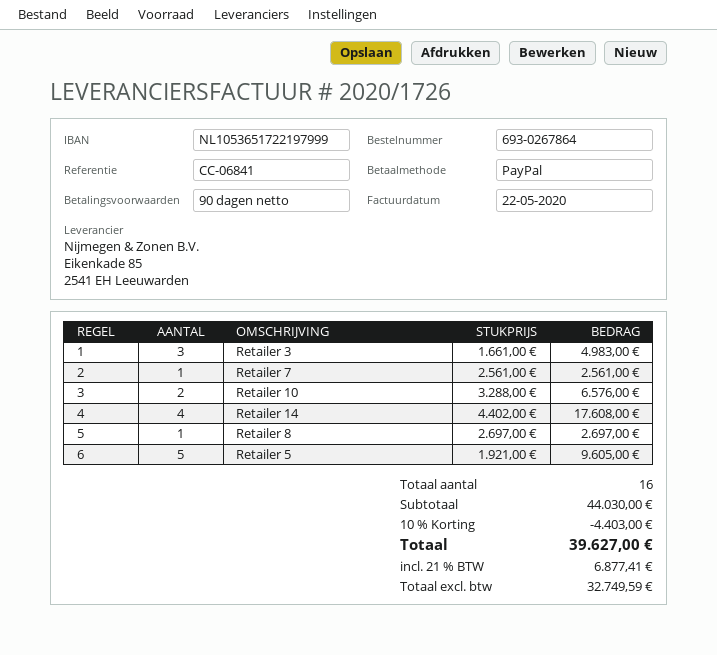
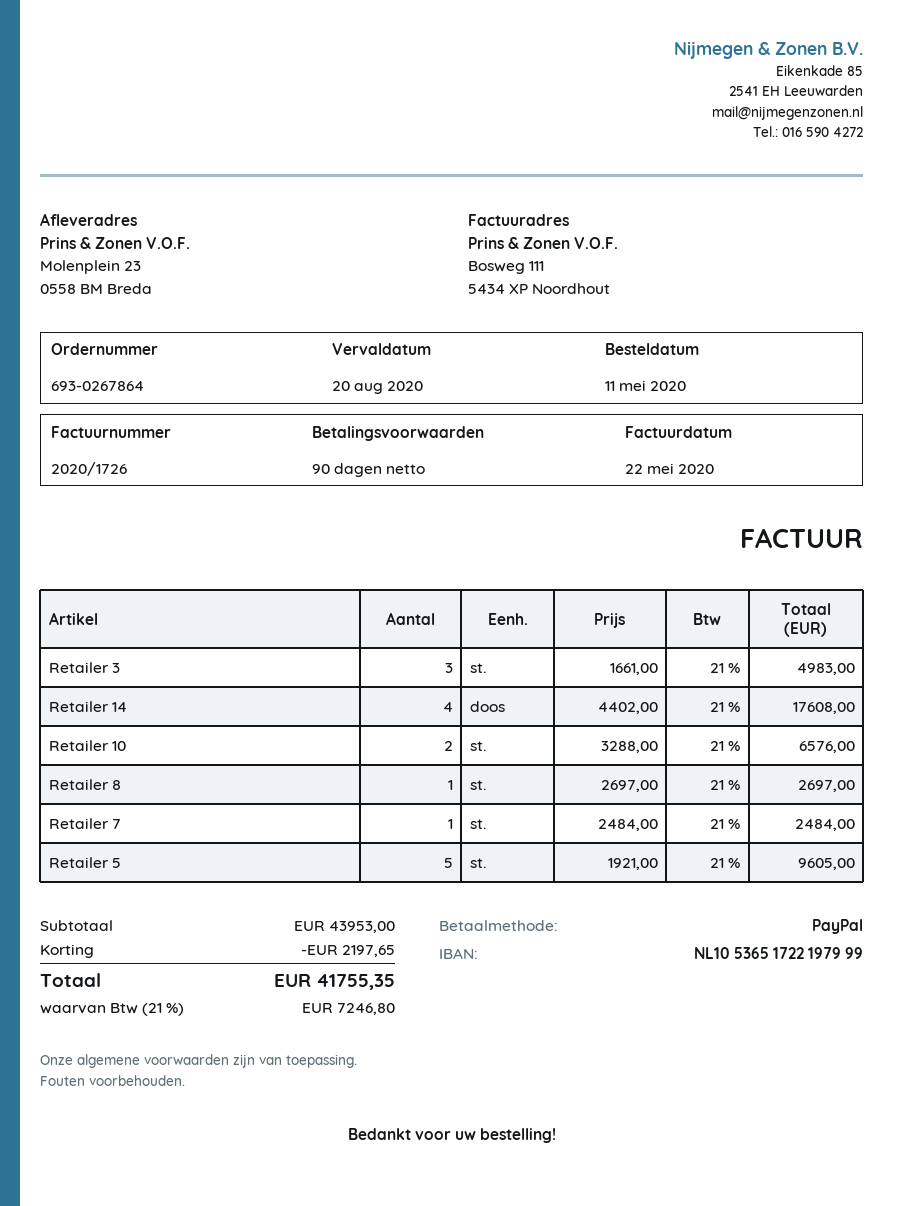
Retailer 7: 1 x 2561.00 = 2561.00 -> 1 x 2484.00 = 2484.00
subtotal: 44030.00 -> 43953.00
discount: 4403.00 -> 2197.65
tax: 21% = 6877.41 -> 21% = 7246.80
total: 39627.00 -> 41755.35

